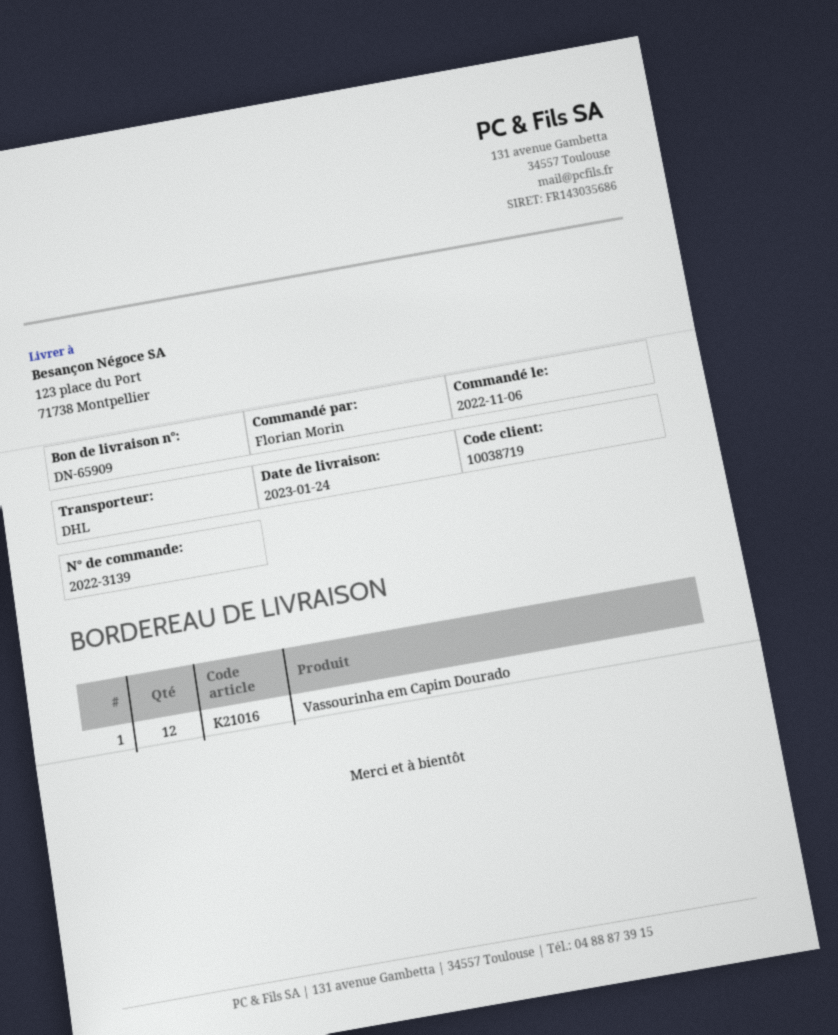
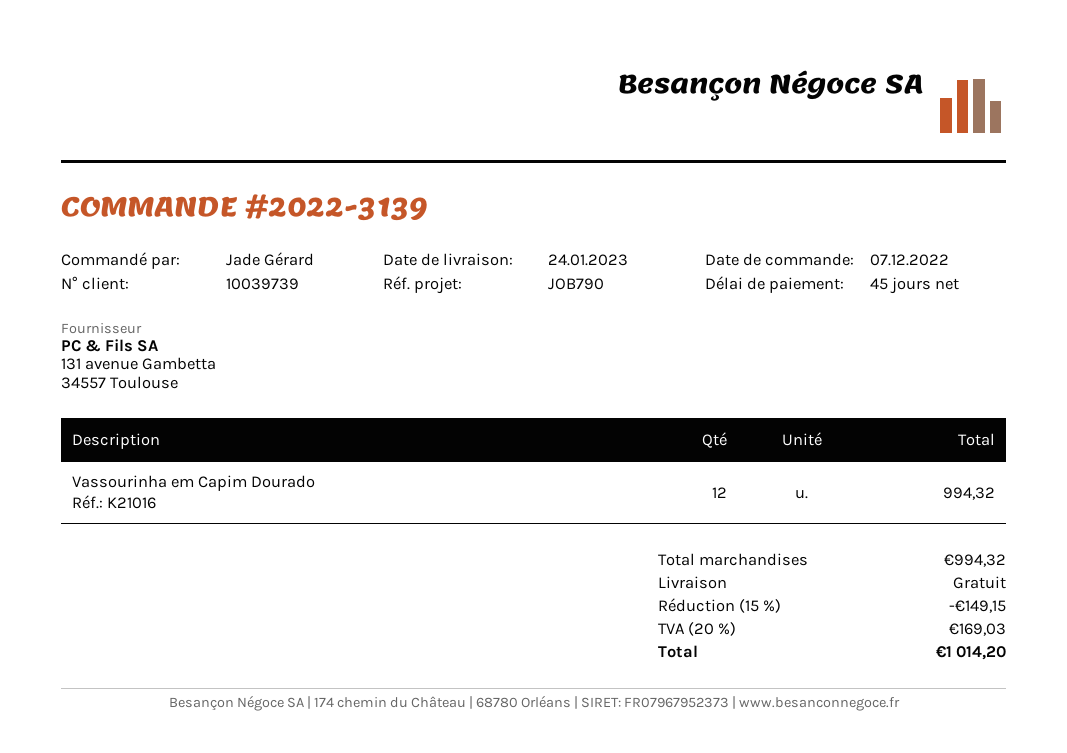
order date: 2022-11-06 -> 2022-12-07
customer number: 10038719 -> 10039739
ordered by: Florian Morin -> Jade Gérard

